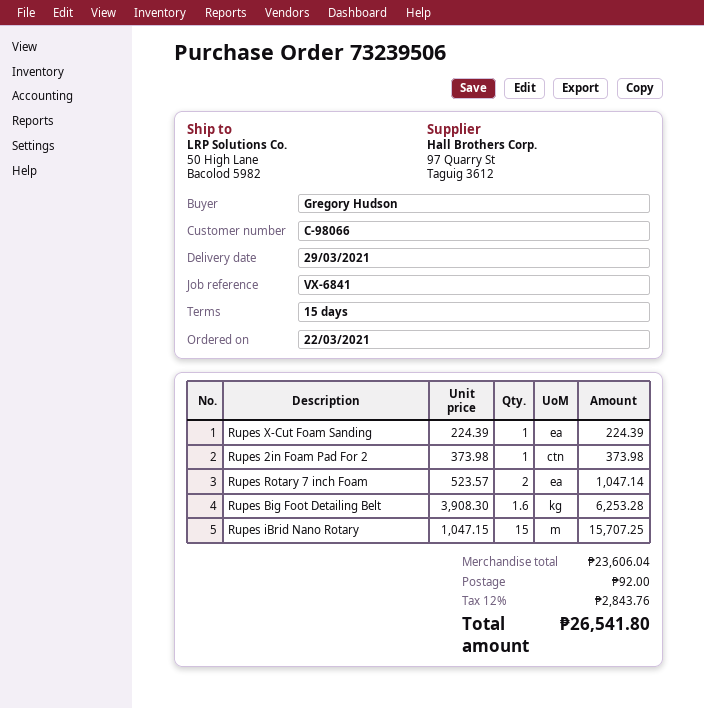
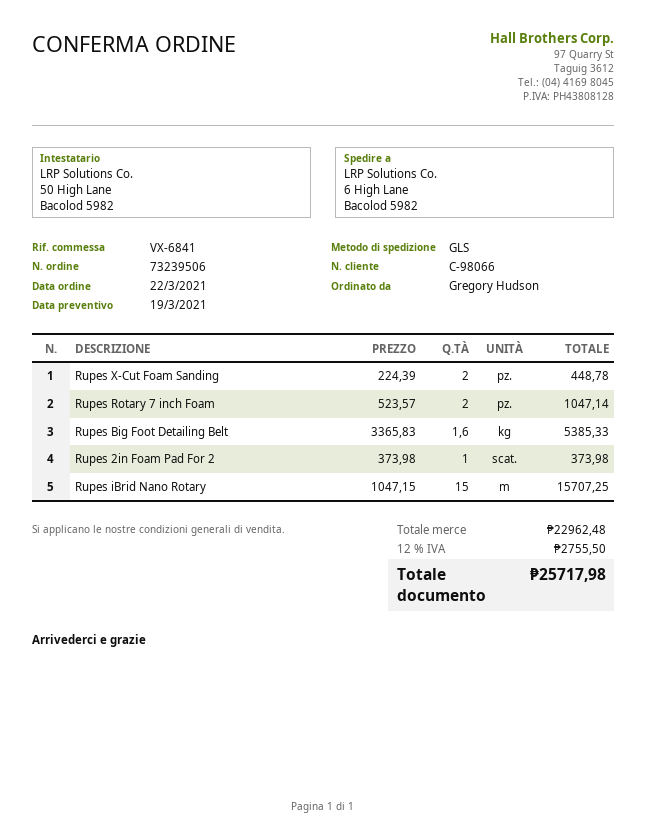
ship to: 50 High Lane, Bacolod 5982 -> 6 High Lane, Bacolod 5982
Rupes X-Cut Foam Sanding: 1 x 224.39 = 224.39 -> 2 x 224.39 = 448.78
Rupes Big Foot Detailing Belt: 1.6 x 3908.30 = 6253.28 -> 1.6 x 3365.83 = 5385.33
subtotal: 23606.04 -> 22962.48
shipping: 92.00 -> none
tax: 12% = 2843.76 -> 12% = 2755.50
total: 26541.80 -> 25717.98

